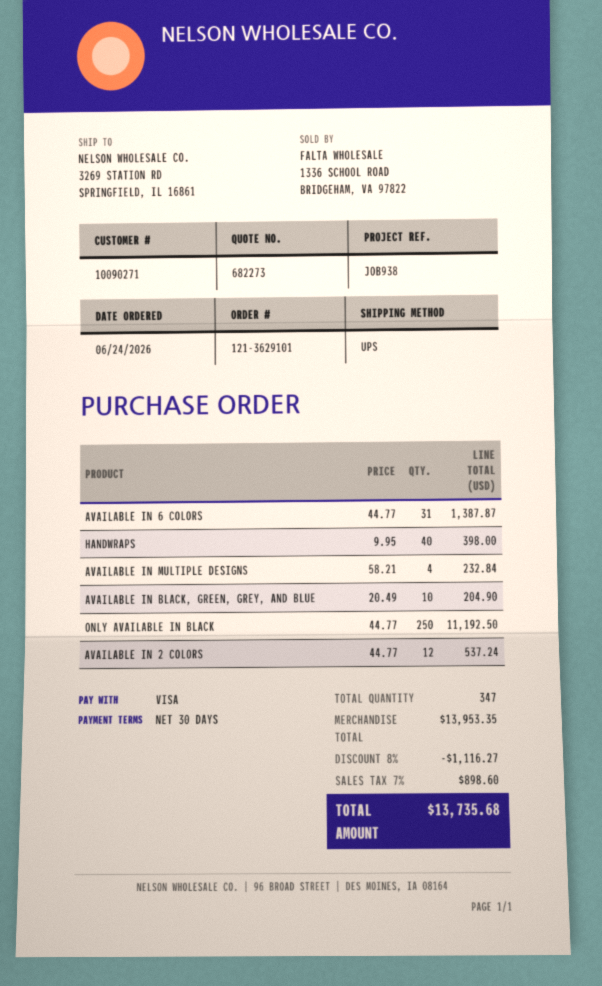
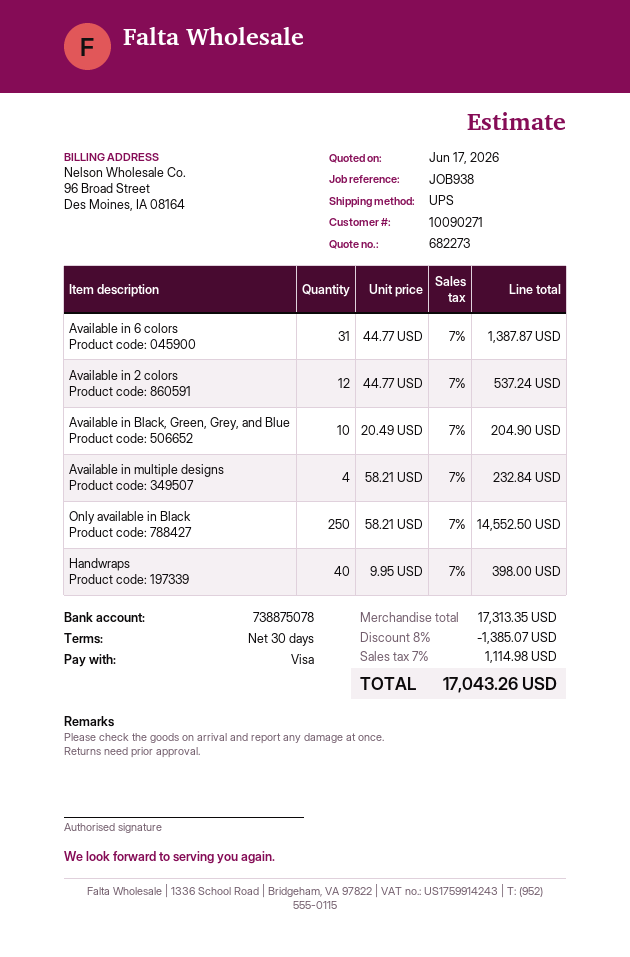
ONLY AVAILABLE IN BLACK: 250 x 44.77 = 11192.50 -> 250 x 58.21 = 14552.50
subtotal: 13953.35 -> 17313.35
discount: 8% = 1116.27 -> 8% = 1385.07
tax: 7% = 898.60 -> 7% = 1114.98
total: 13735.68 -> 17043.26

